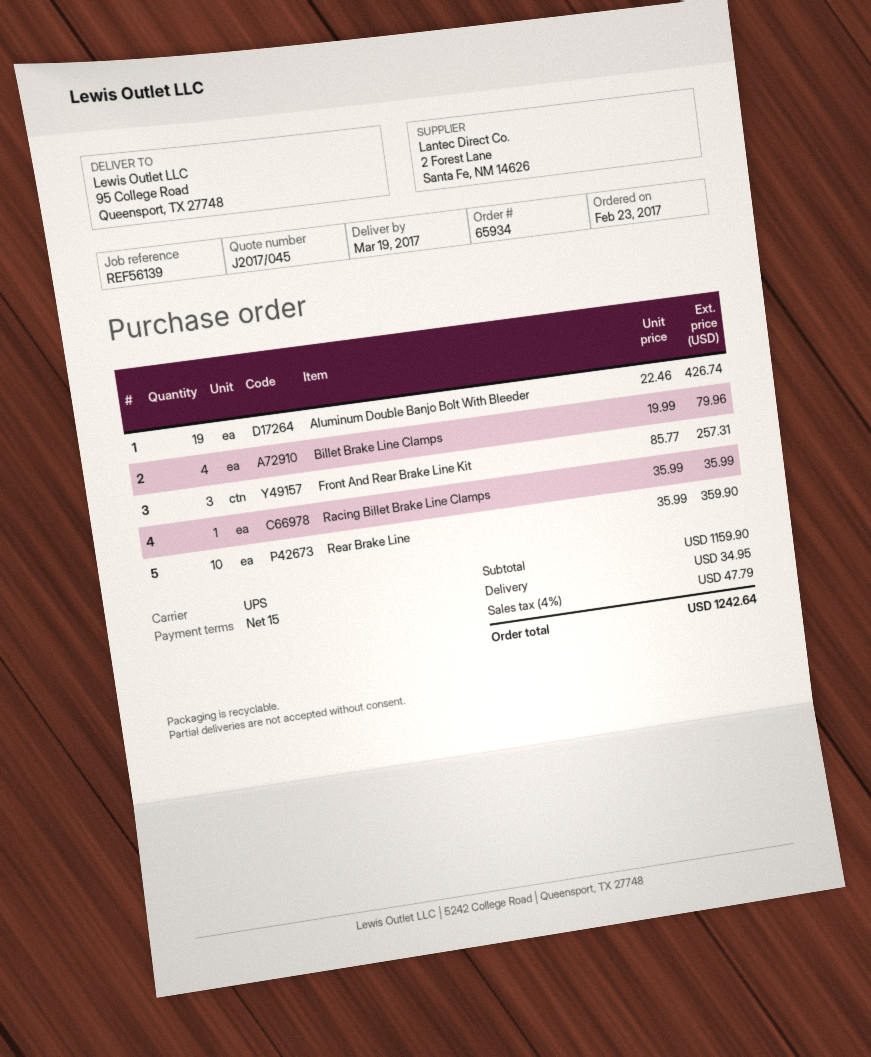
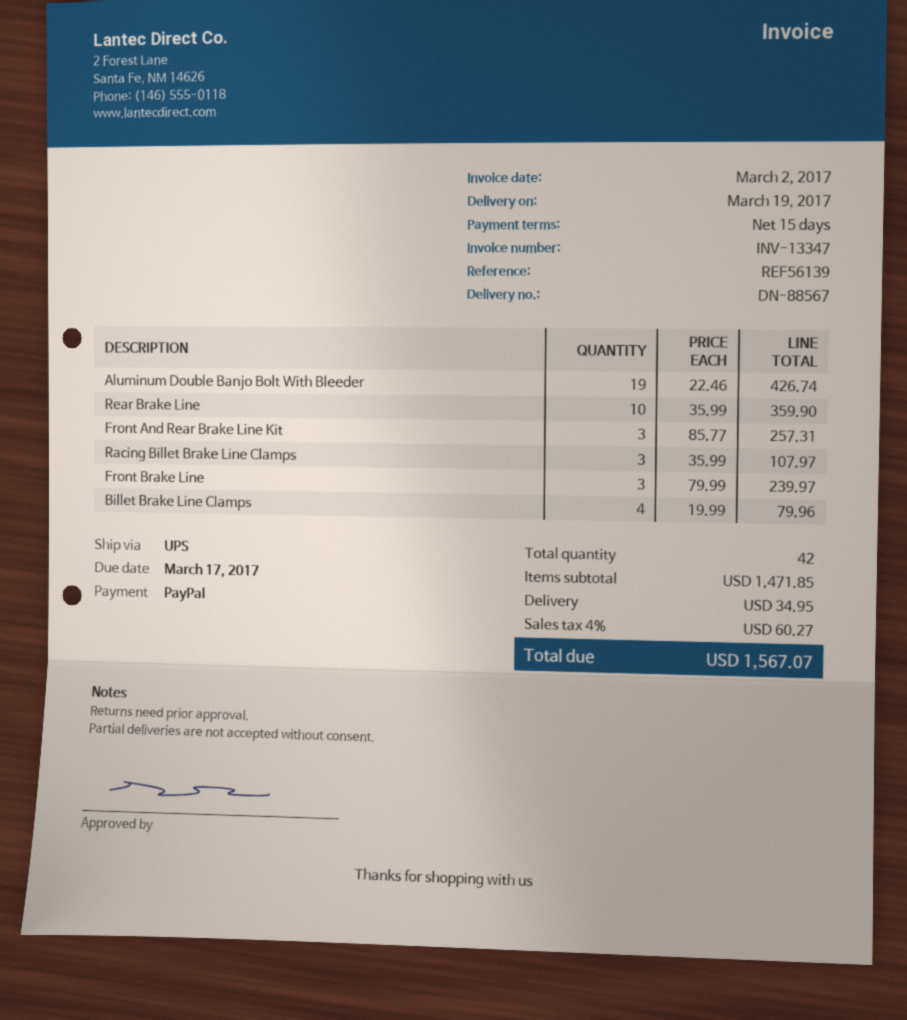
Racing Billet Brake Line Clamps: 1 x 35.99 = 35.99 -> 3 x 35.99 = 107.97
Front Brake Line: none -> 3 x 79.99 = 239.97
subtotal: 1159.90 -> 1471.85
tax: 4% = 47.79 -> 4% = 60.27
total: 1242.64 -> 1567.07

